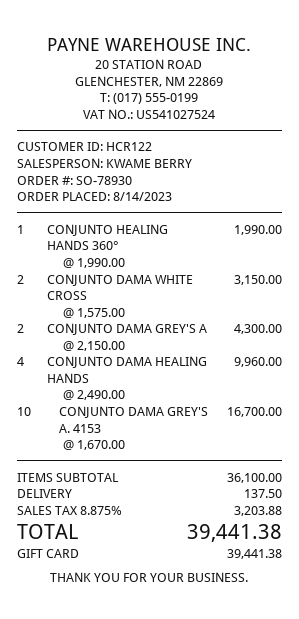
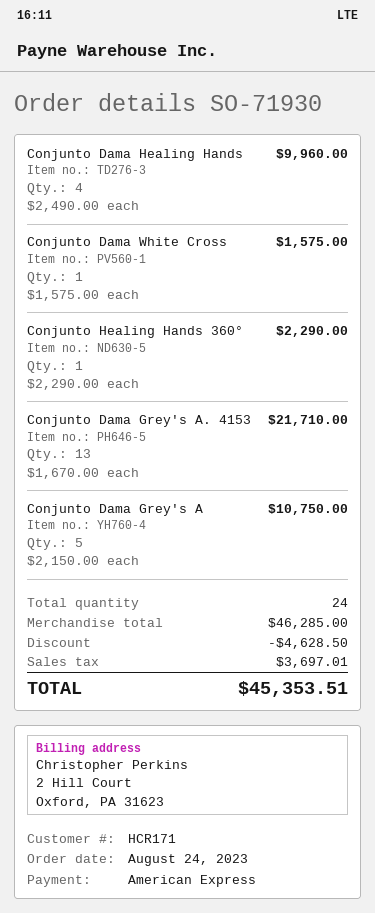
order number: SO-78930 -> SO-71930
order date: 2023-08-14 -> 2023-08-24
customer number: HCR122 -> HCR171
payment method: gift card -> American Express
CONJUNTO HEALING HANDS 360°: 1 x 1990.00 = 1990.00 -> 1 x 2290.00 = 2290.00
CONJUNTO DAMA WHITE CROSS: 2 x 1575.00 = 3150.00 -> 1 x 1575.00 = 1575.00
CONJUNTO DAMA GREY'S A: 2 x 2150.00 = 4300.00 -> 5 x 2150.00 = 10750.00
CONJUNTO DAMA GREY'S A. 4153: 10 x 1670.00 = 16700.00 -> 13 x 1670.00 = 21710.00
subtotal: 36100.00 -> 46285.00
discount: none -> 4628.50
shipping: 137.50 -> none
tax: 3203.88 -> 3697.01
total: 39441.38 -> 45353.51

